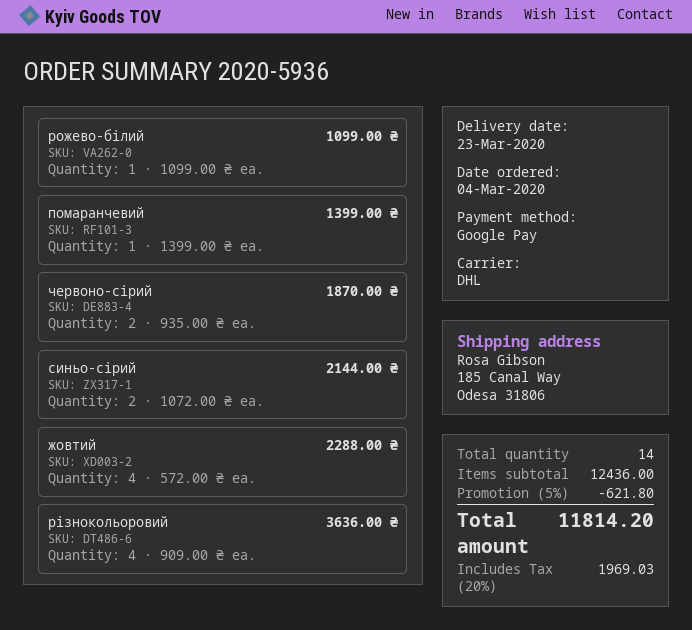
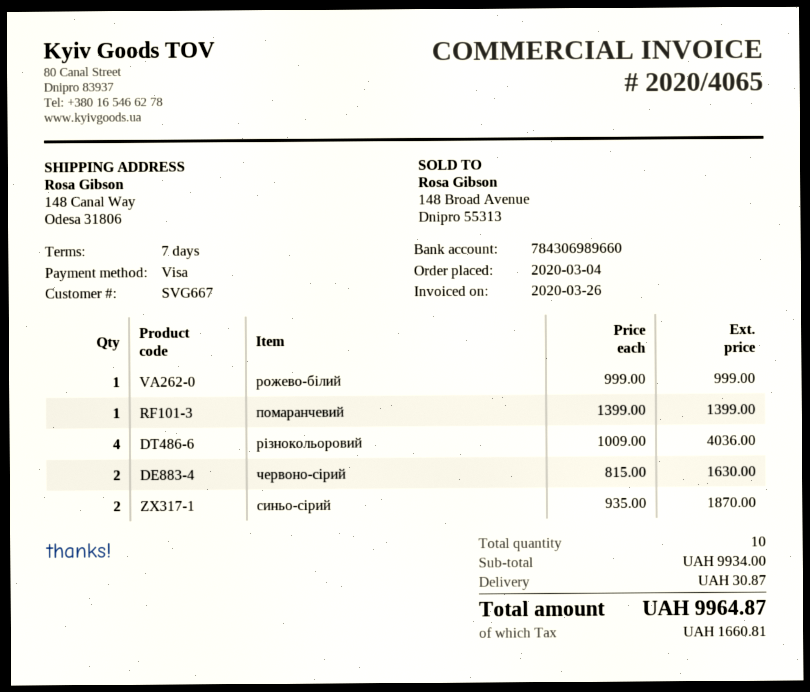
payment method: Google Pay -> Visa
ship to: 185 Canal Way, Odesa 31806 -> 148 Canal Way, Odesa 31806
рожево-білий: 1 x 1099.00 = 1099.00 -> 1 x 999.00 = 999.00
червоно-сірий: 2 x 935.00 = 1870.00 -> 2 x 815.00 = 1630.00
синьо-сірий: 2 x 1072.00 = 2144.00 -> 2 x 935.00 = 1870.00
жовтий: 4 x 572.00 = 2288.00 -> none
різнокольоровий: 4 x 909.00 = 3636.00 -> 4 x 1009.00 = 4036.00
total quantity: 14 -> 10
subtotal: 12436.00 -> 9934.00
discount: 5% = 621.80 -> none
shipping: none -> 30.87
tax: 1969.03 -> 1660.81
total: 11814.20 -> 9964.87

